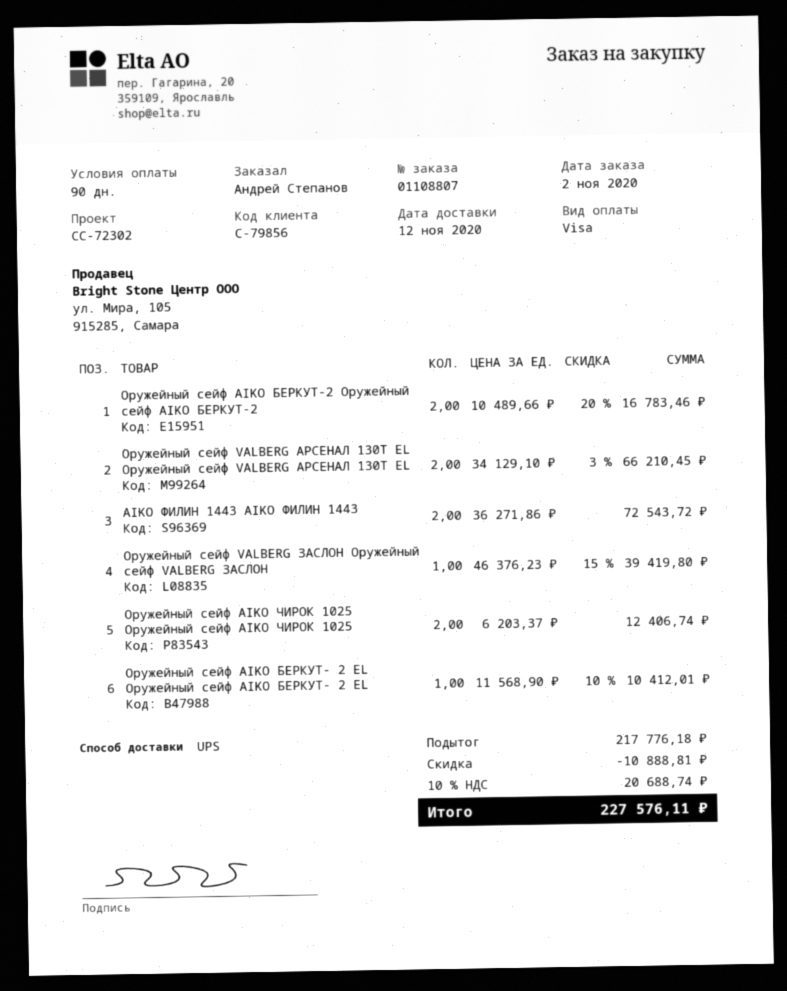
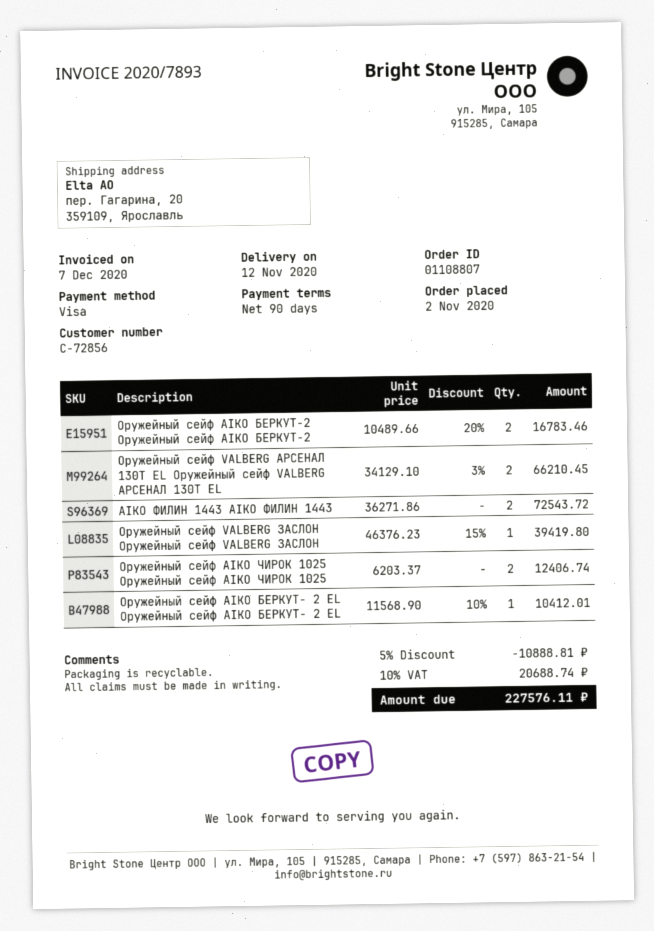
customer number: C-79856 -> C-72856

